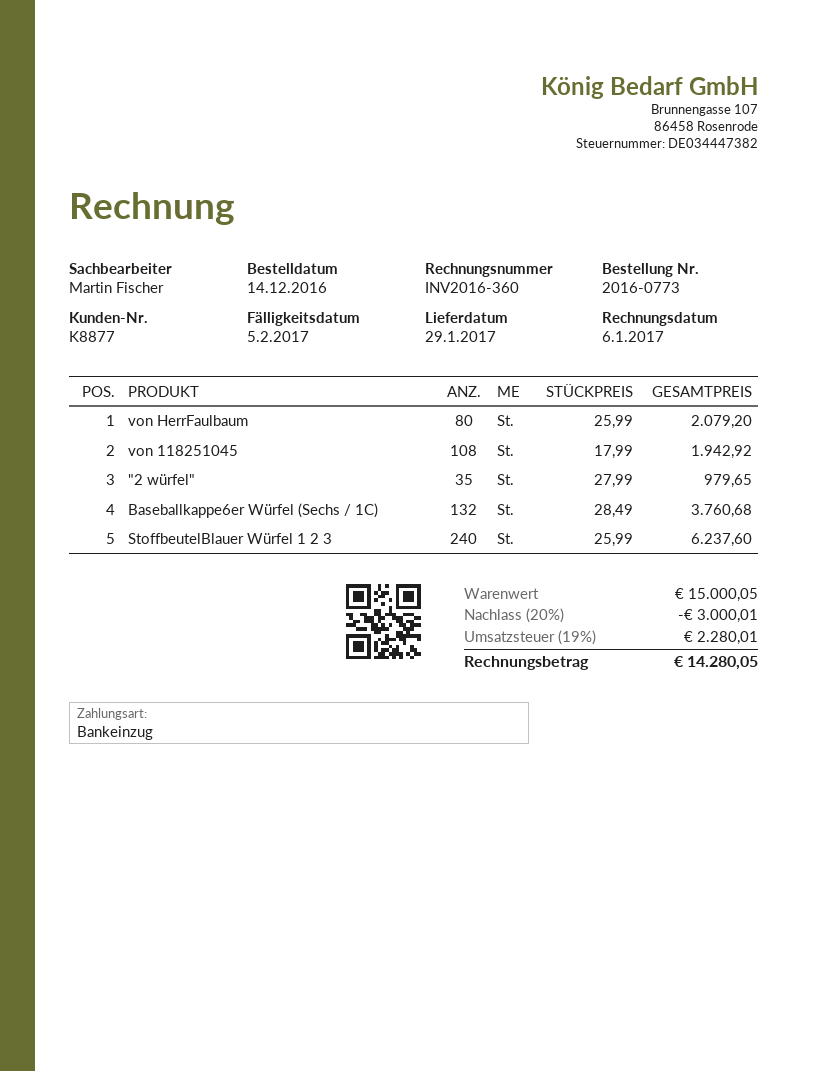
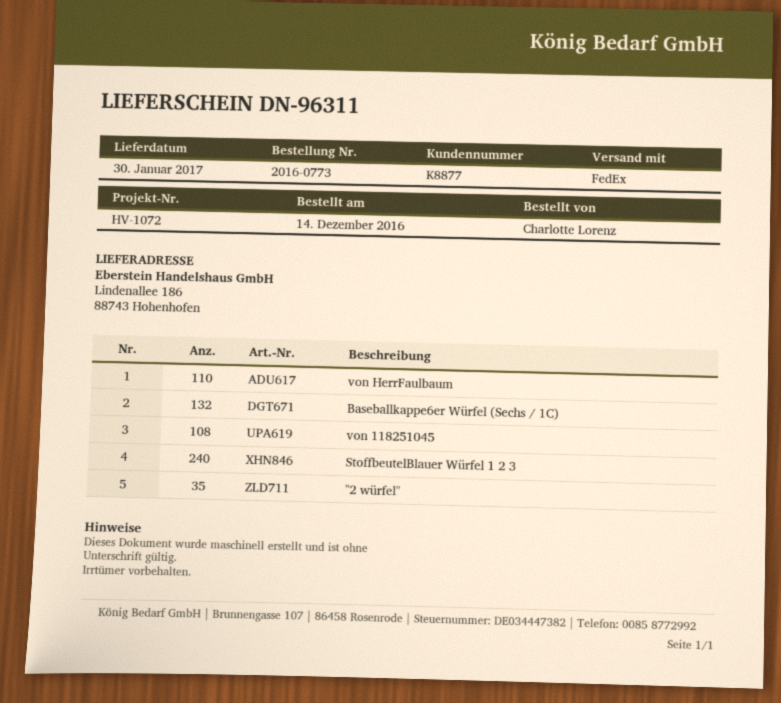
delivery date: 2017-01-29 -> 2017-01-30
von HerrFaulbaum: 80 -> 110

